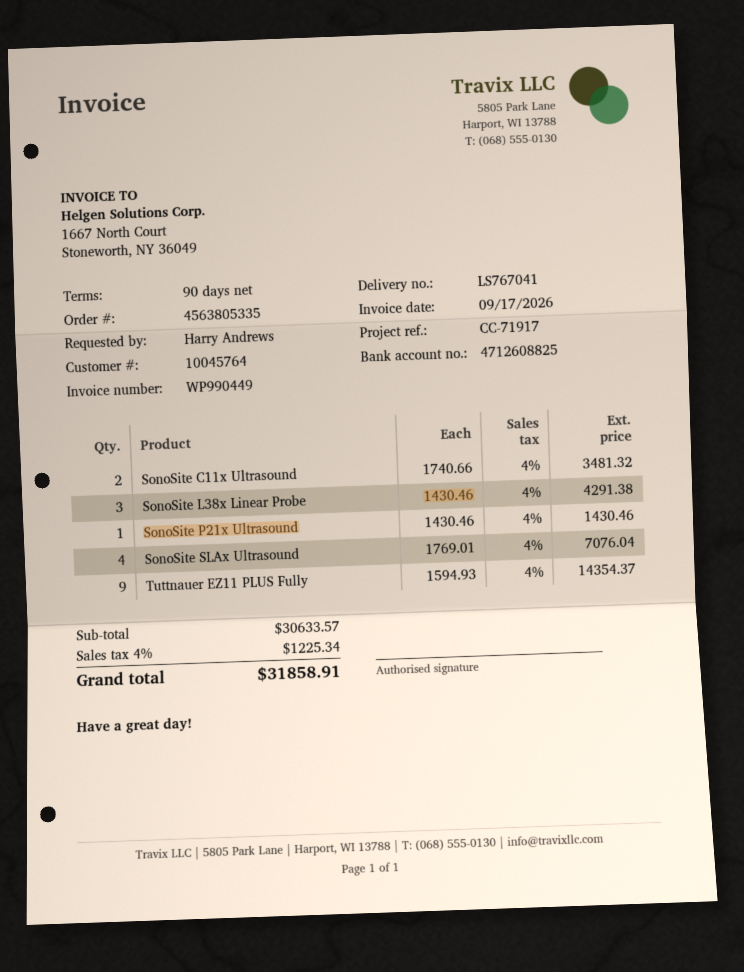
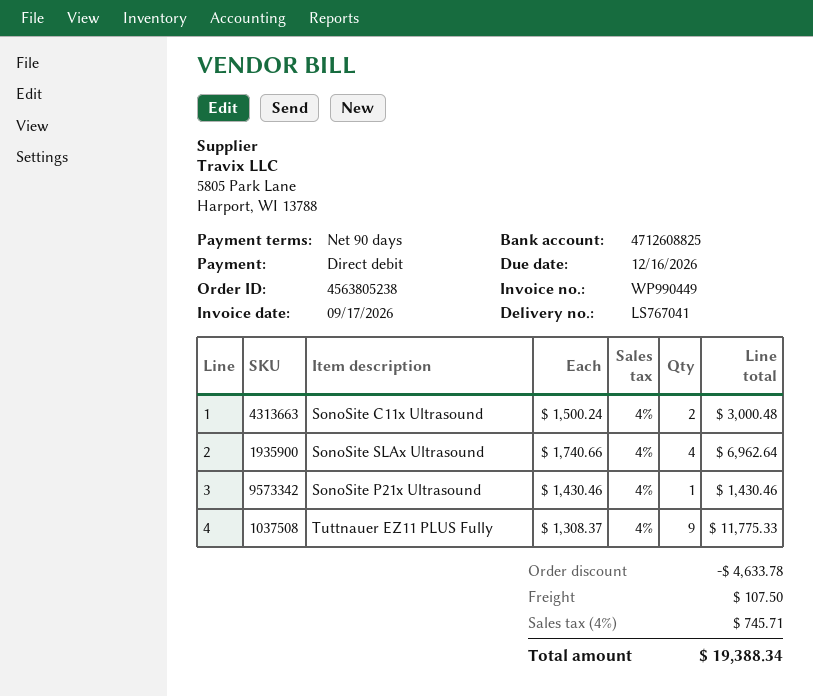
order number: 4563805335 -> 4563805238
SonoSite C11x Ultrasound: 2 x 1740.66 = 3481.32 -> 2 x 1500.24 = 3000.48
SonoSite L38x Linear Probe: 3 x 1430.46 = 4291.38 -> none
SonoSite SLAx Ultrasound: 4 x 1769.01 = 7076.04 -> 4 x 1740.66 = 6962.64
Tuttnauer EZ11 PLUS Fully: 9 x 1594.93 = 14354.37 -> 9 x 1308.37 = 11775.33
discount: none -> 4633.78
shipping: none -> 107.50
tax: 4% = 1225.34 -> 4% = 745.71
total: 31858.91 -> 19388.34

